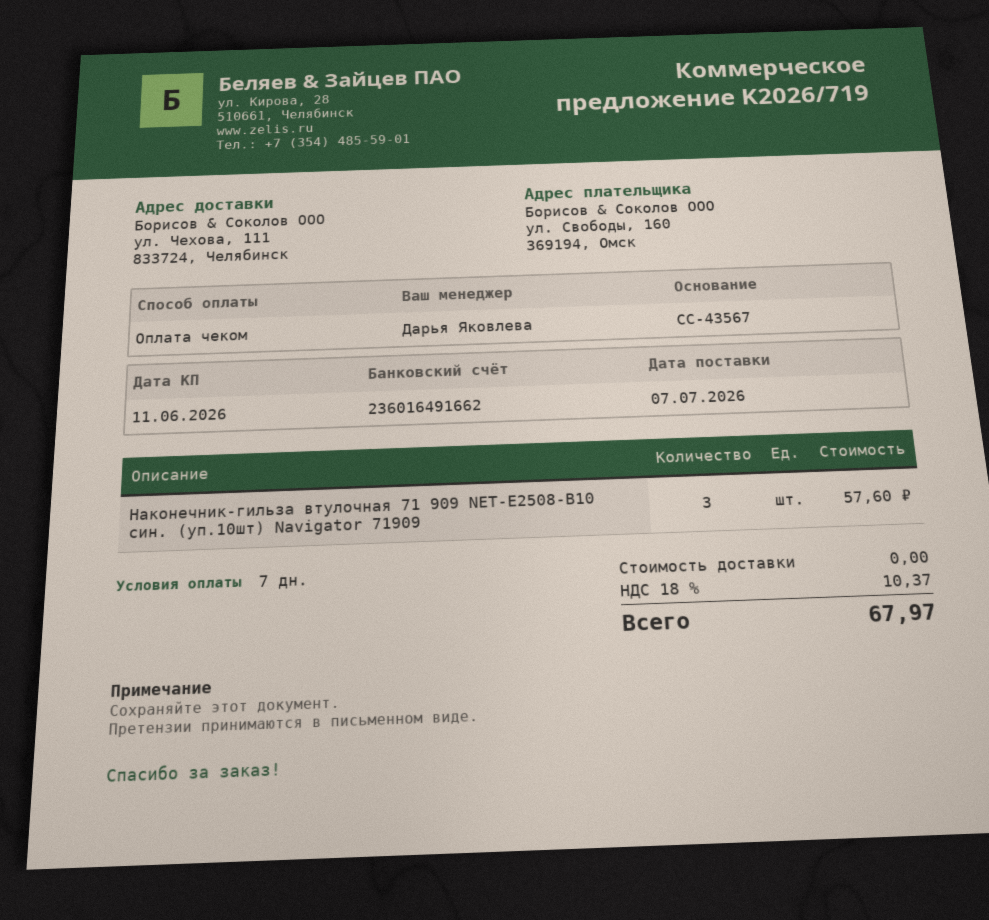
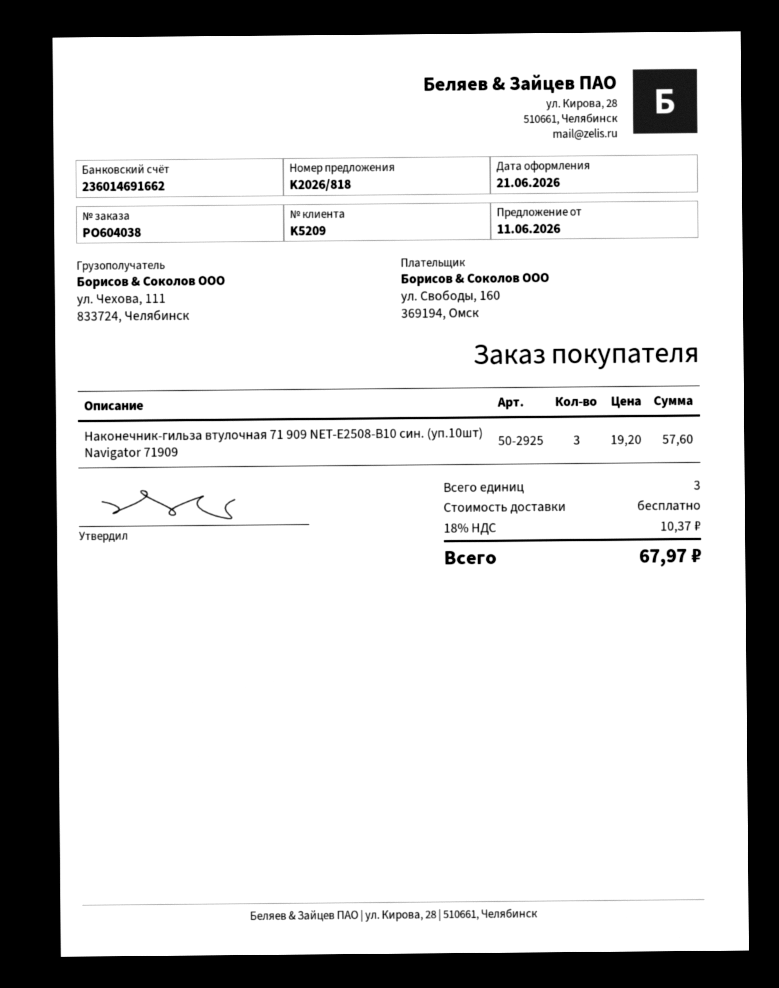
quote number: K2026/719 -> K2026/818
bank account: 236016491662 -> 236014691662

